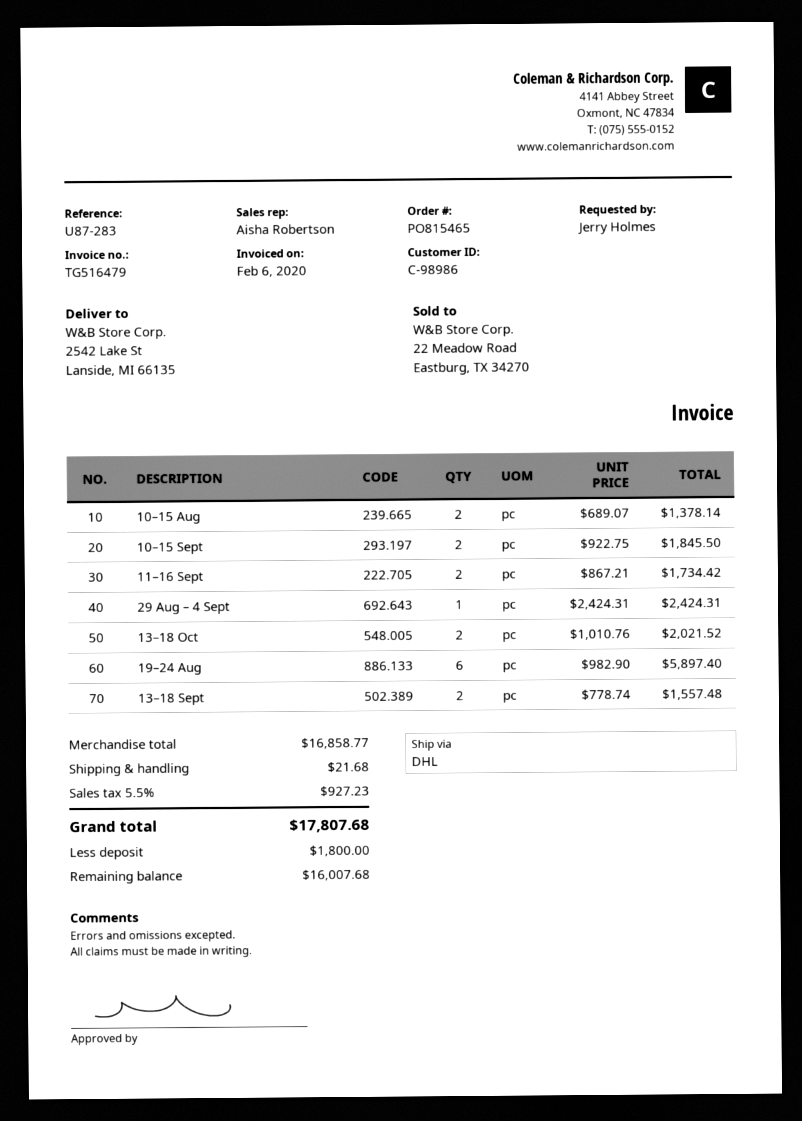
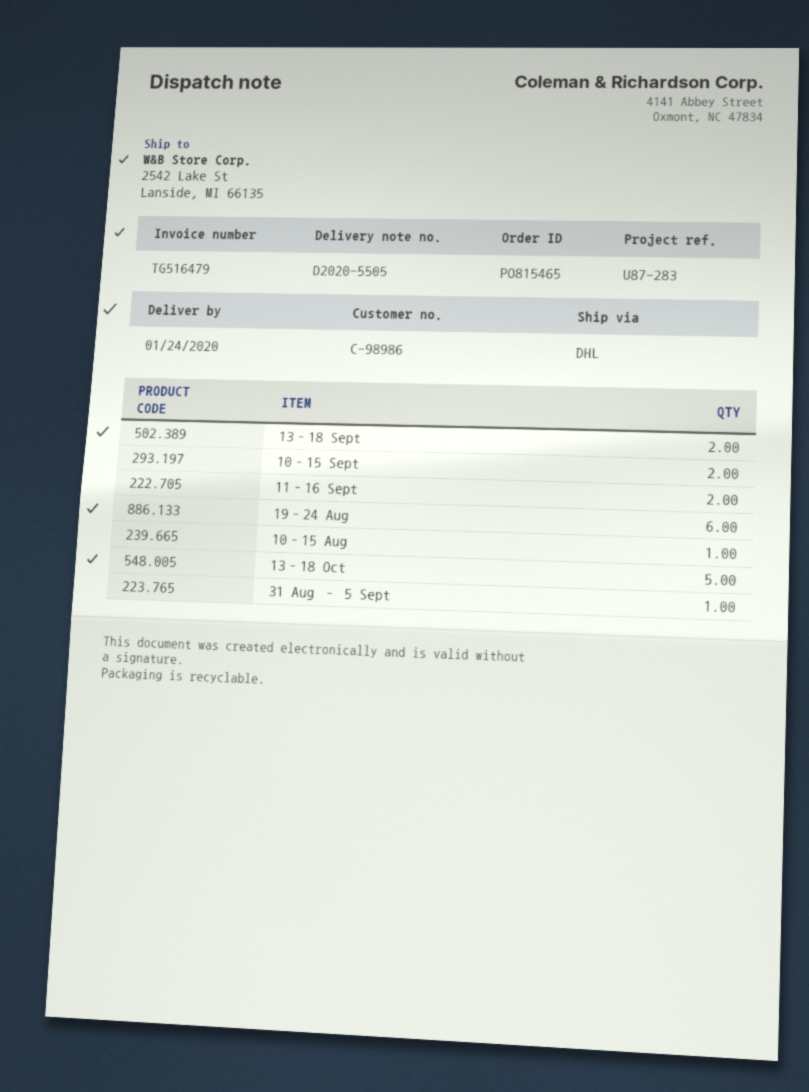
10–15 Aug: 2 -> 1
29 Aug – 4 Sept: 1 -> none
13–18 Oct: 2 -> 5
31 Aug – 5 Sept: none -> 1

